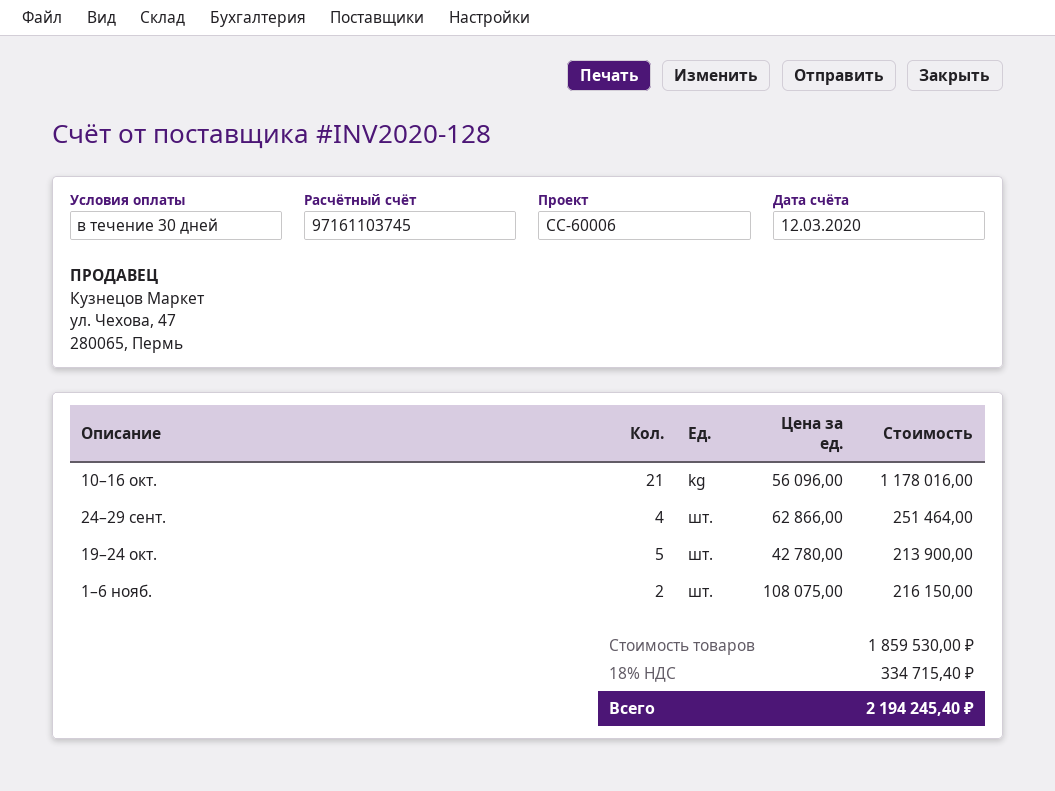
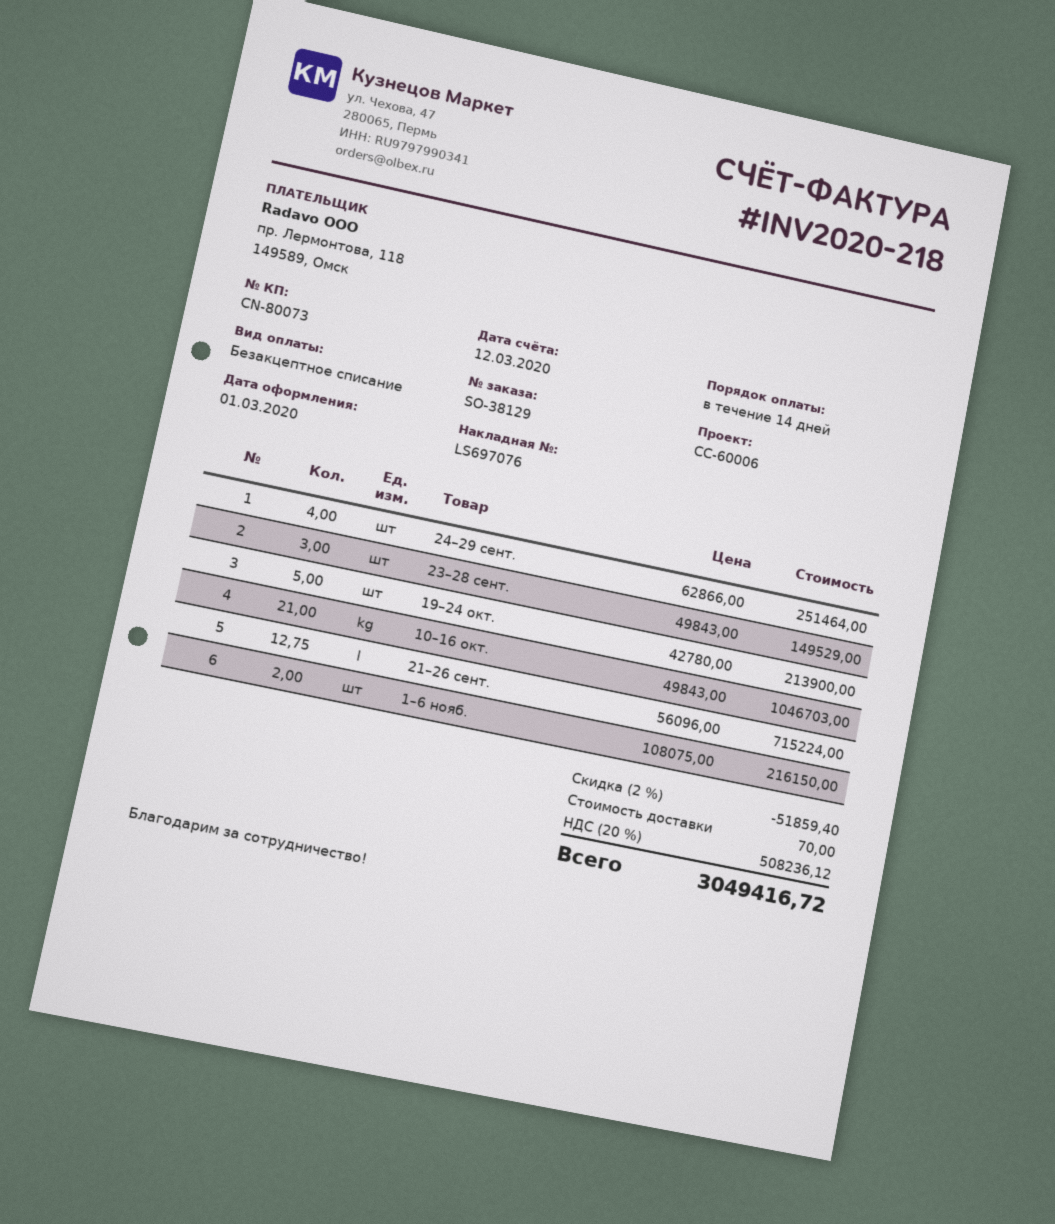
invoice number: INV2020-128 -> INV2020-218
payment terms: 30 days -> 14 days
10–16 окт.: 21 x 56096.00 = 1178016.00 -> 21 x 49843.00 = 1046703.00
23–28 сент.: none -> 3 x 49843.00 = 149529.00
21–26 сент.: none -> 12.75 x 56096.00 = 715224.00
discount: none -> 2% = 51859.40
shipping: none -> 70.00
tax: 18% = 334715.40 -> 20% = 508236.12
total: 2194245.40 -> 3049416.72

